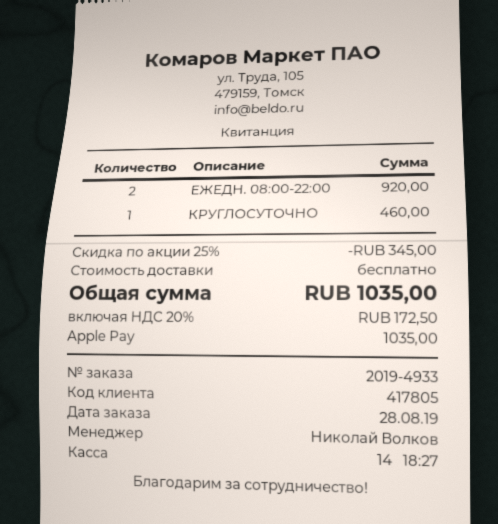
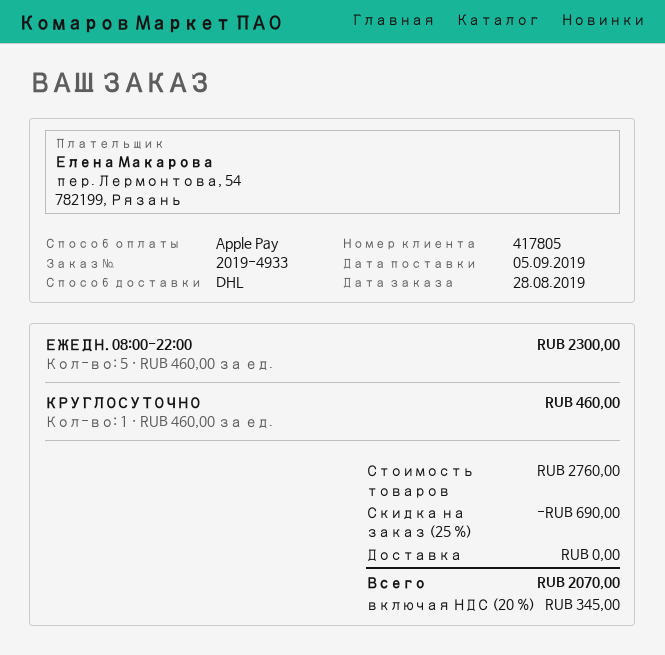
ЕЖЕДН. 08:00-22:00: 2 for 920.00 -> 5 for 2300.00
discount: 25% = 345.00 -> 25% = 690.00
tax: 20% = 172.50 -> 20% = 345.00
total: 1035.00 -> 2070.00

